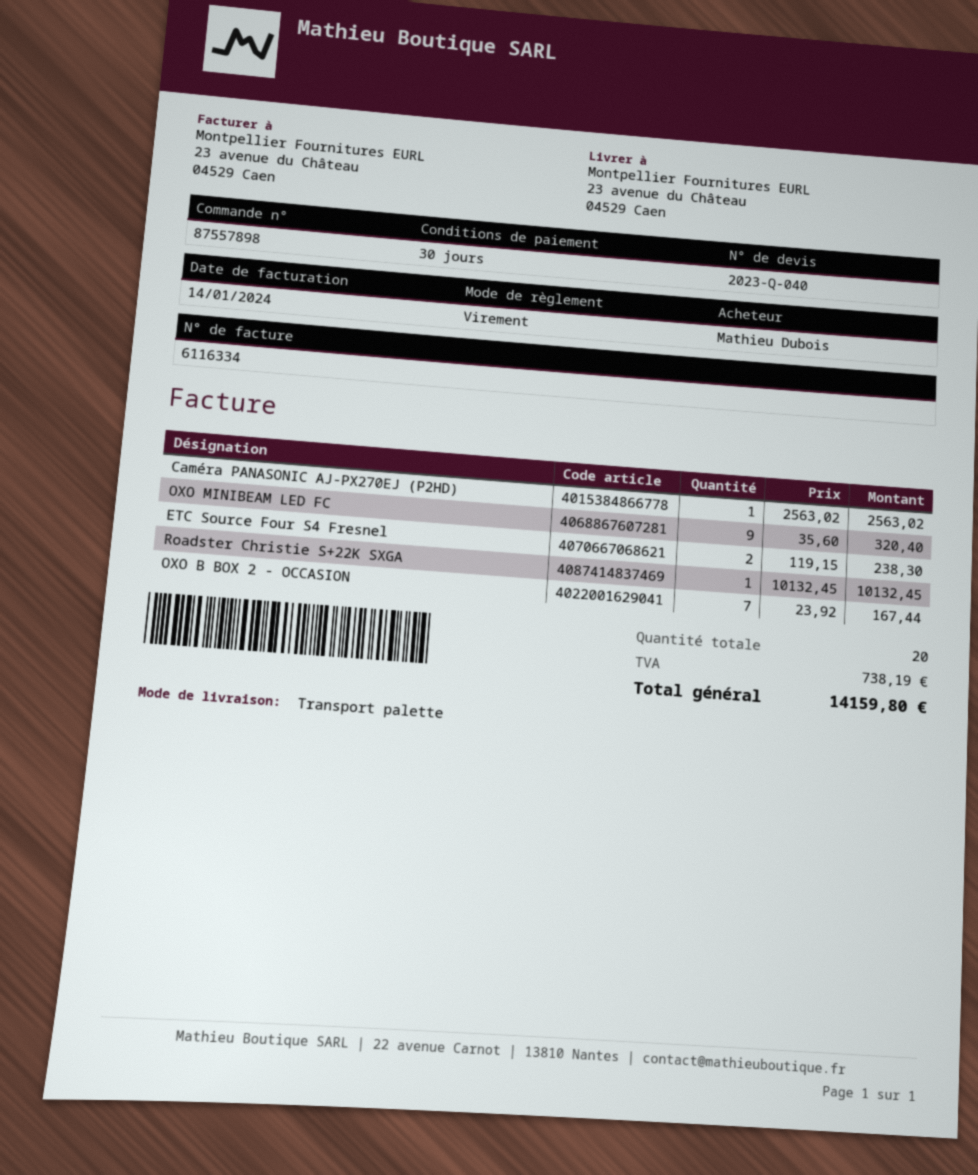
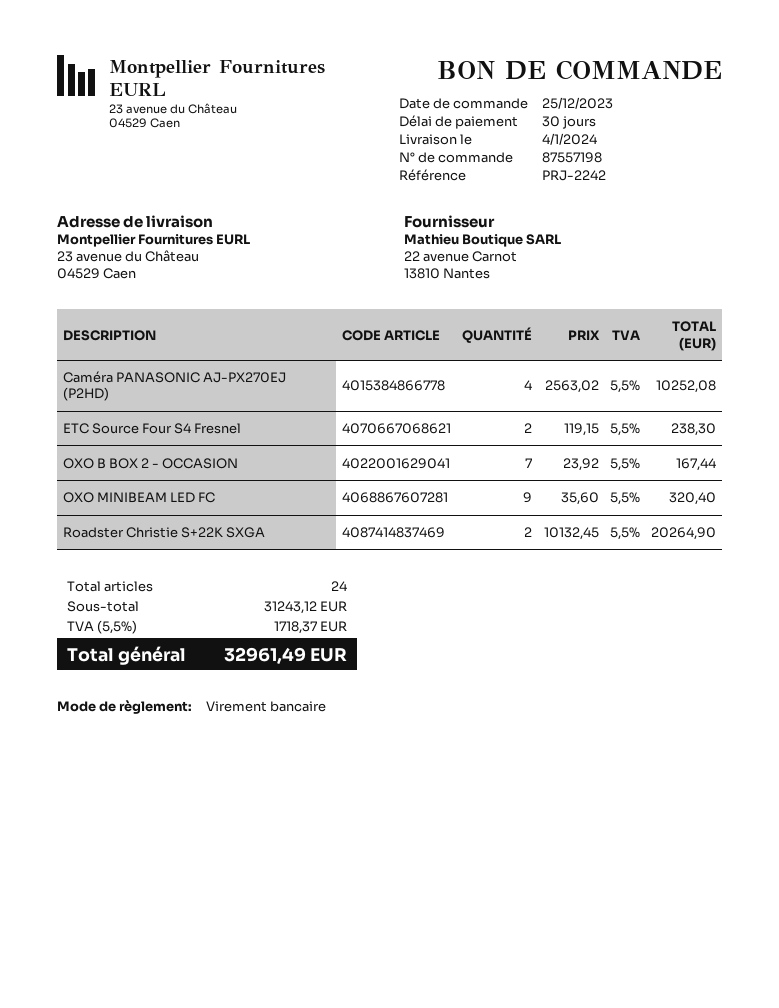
order number: 87557898 -> 87557198
Caméra PANASONIC AJ-PX270EJ (P2HD): 1 x 2563.02 = 2563.02 -> 4 x 2563.02 = 10252.08
Roadster Christie S+22K SXGA: 1 x 10132.45 = 10132.45 -> 2 x 10132.45 = 20264.90
total quantity: 20 -> 24
tax: 738.19 -> 1718.37
total: 14159.80 -> 32961.49

